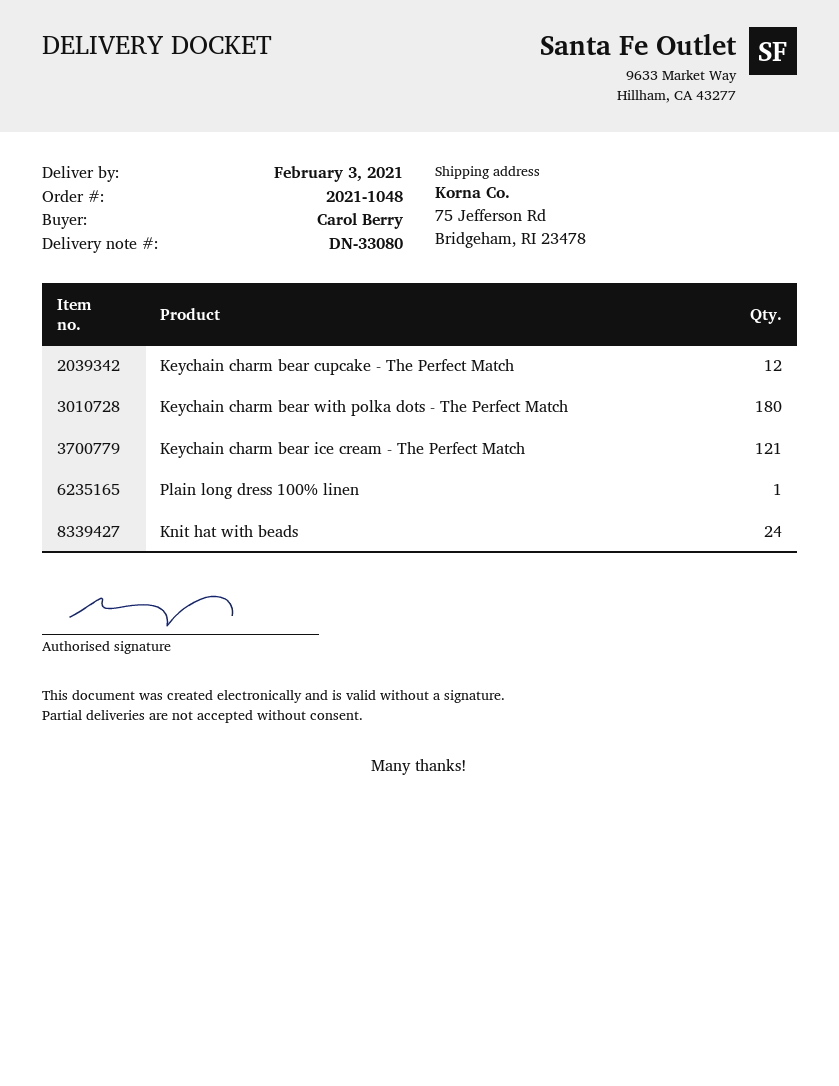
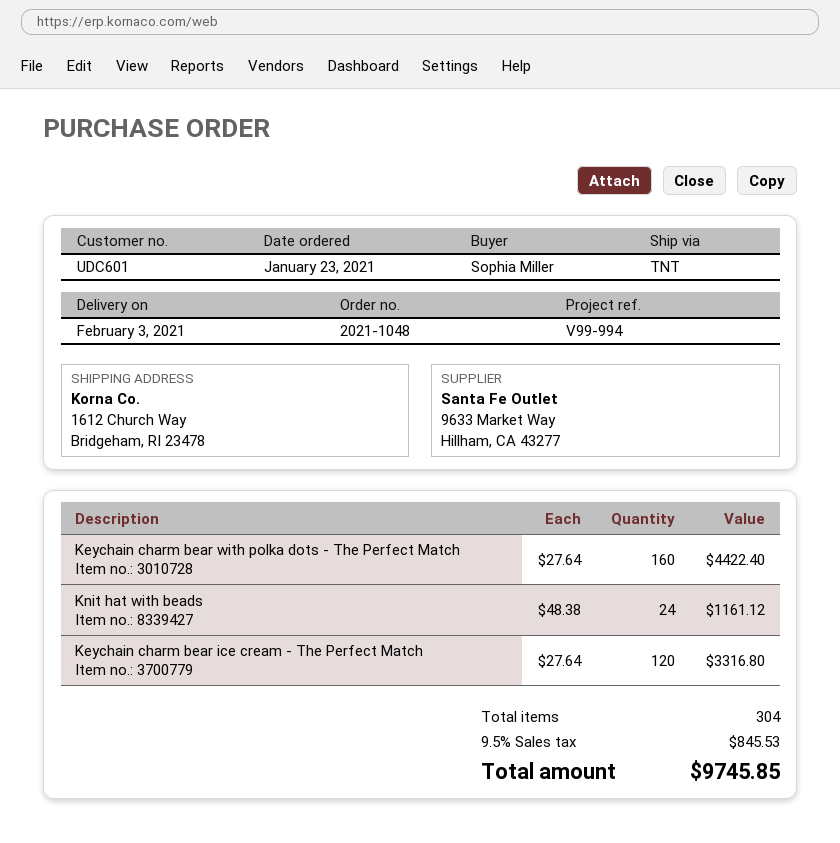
ordered by: Carol Berry -> Sophia Miller
ship to: 75 Jefferson Rd, Bridgeham, RI 23478 -> 1612 Church Way, Bridgeham, RI 23478
Keychain charm bear cupcake - The Perfect Match: 12 -> none
Keychain charm bear with polka dots - The Perfect Match: 180 -> 160
Keychain charm bear ice cream - The Perfect Match: 121 -> 120
Plain long dress 100% linen: 1 -> none

